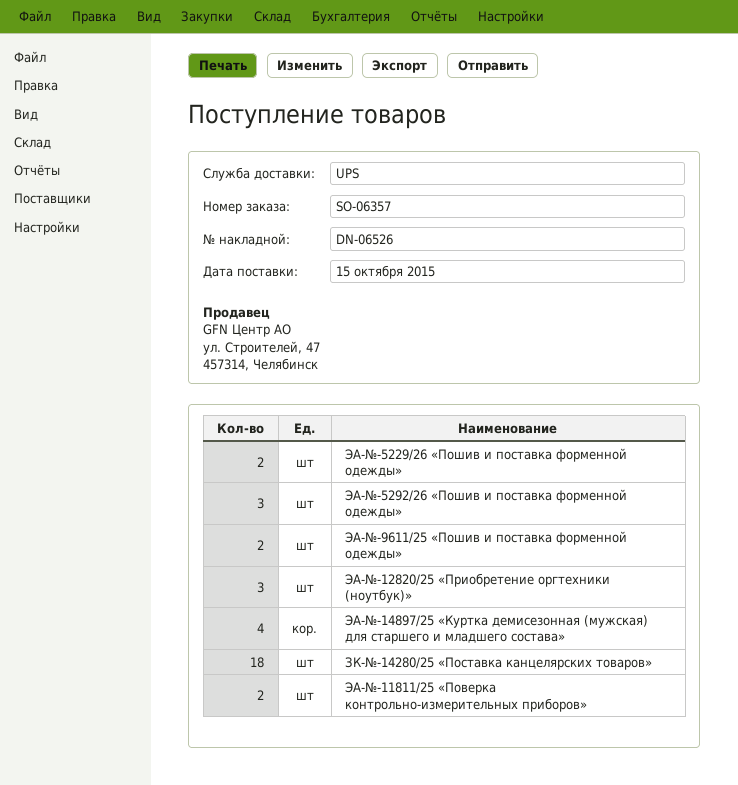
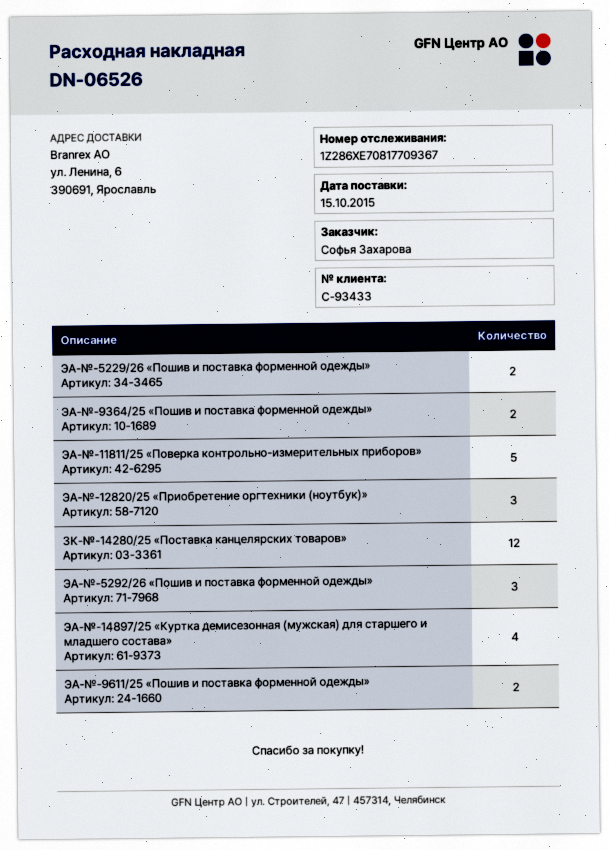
ЗК-№-14280/25 «Поставка канцелярских товаров»: 18 -> 12
ЭА-№-11811/25 «Поверка контрольно-измерительных приборов»: 2 -> 5
ЭА-№-9364/25 «Пошив и поставка форменной одежды»: none -> 2

